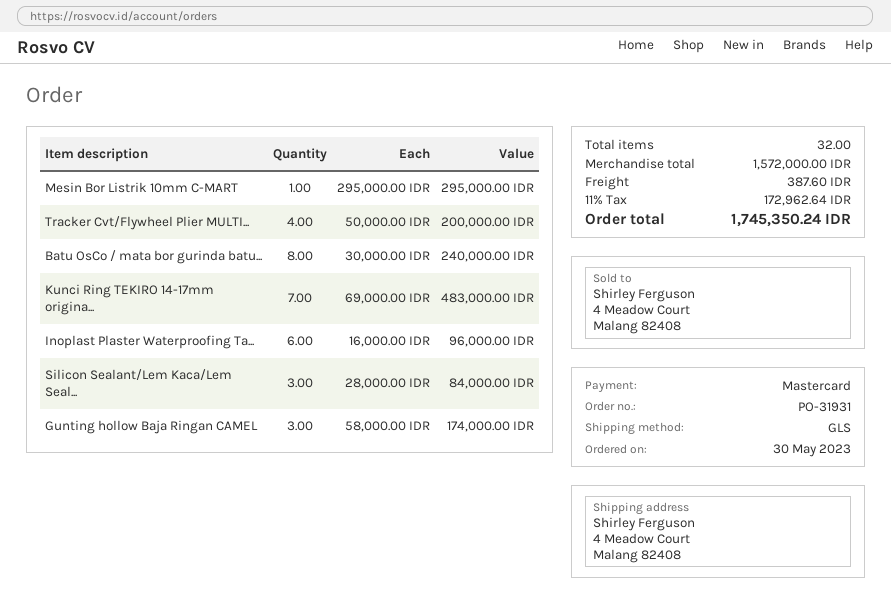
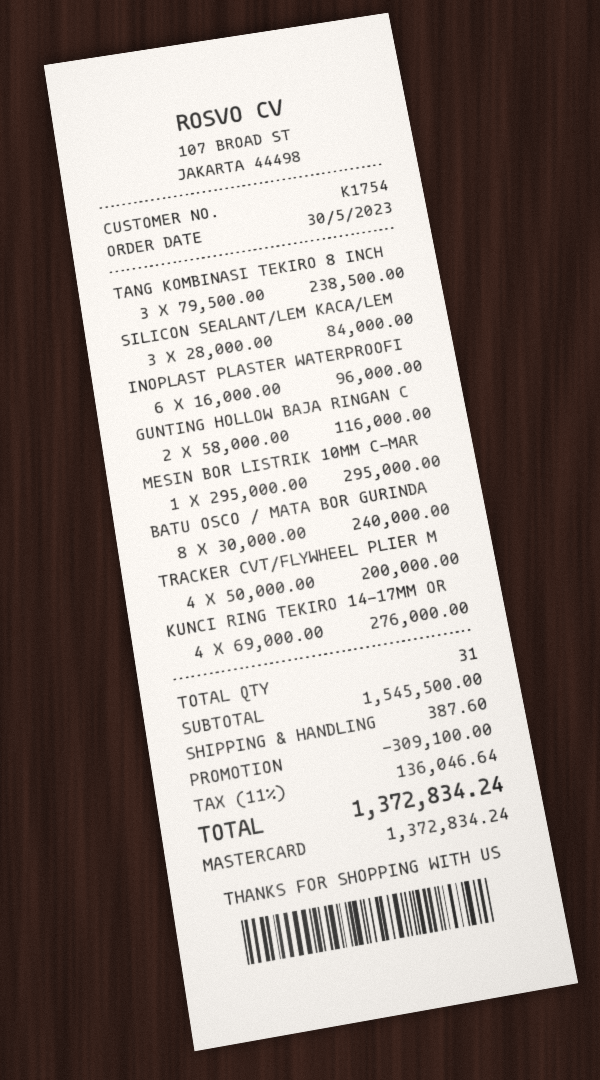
Kunci Ring TEKIRO 14-17mm origina...: 7 x 69000.00 = 483000.00 -> 4 x 69000.00 = 276000.00
Gunting hollow Baja Ringan CAMEL: 3 x 58000.00 = 174000.00 -> 2 x 58000.00 = 116000.00
TANG KOMBINASI TEKIRO 8 INCH: none -> 3 x 79500.00 = 238500.00
total quantity: 32 -> 31
subtotal: 1572000.00 -> 1545500.00
discount: none -> 309100.00
tax: 11% = 172962.64 -> 11% = 136046.64
total: 1745350.24 -> 1372834.24

